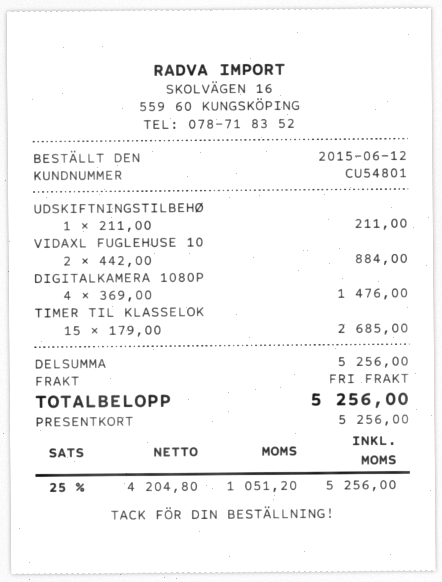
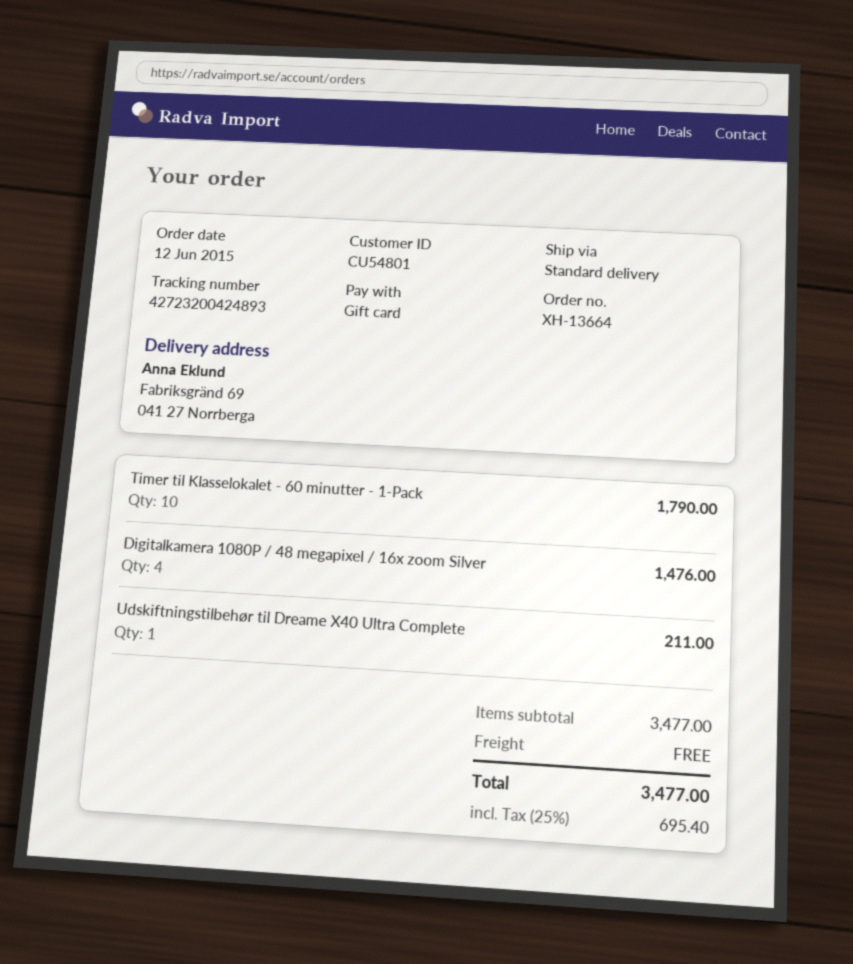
VIDAXL FUGLEHUSE 10: 2 for 884.00 -> none
TIMER TIL KLASSELOK: 15 for 2685.00 -> 10 for 1790.00
subtotal: 5256.00 -> 3477.00
tax: 25% = 1051.20 -> 25% = 695.40
total: 5256.00 -> 3477.00

